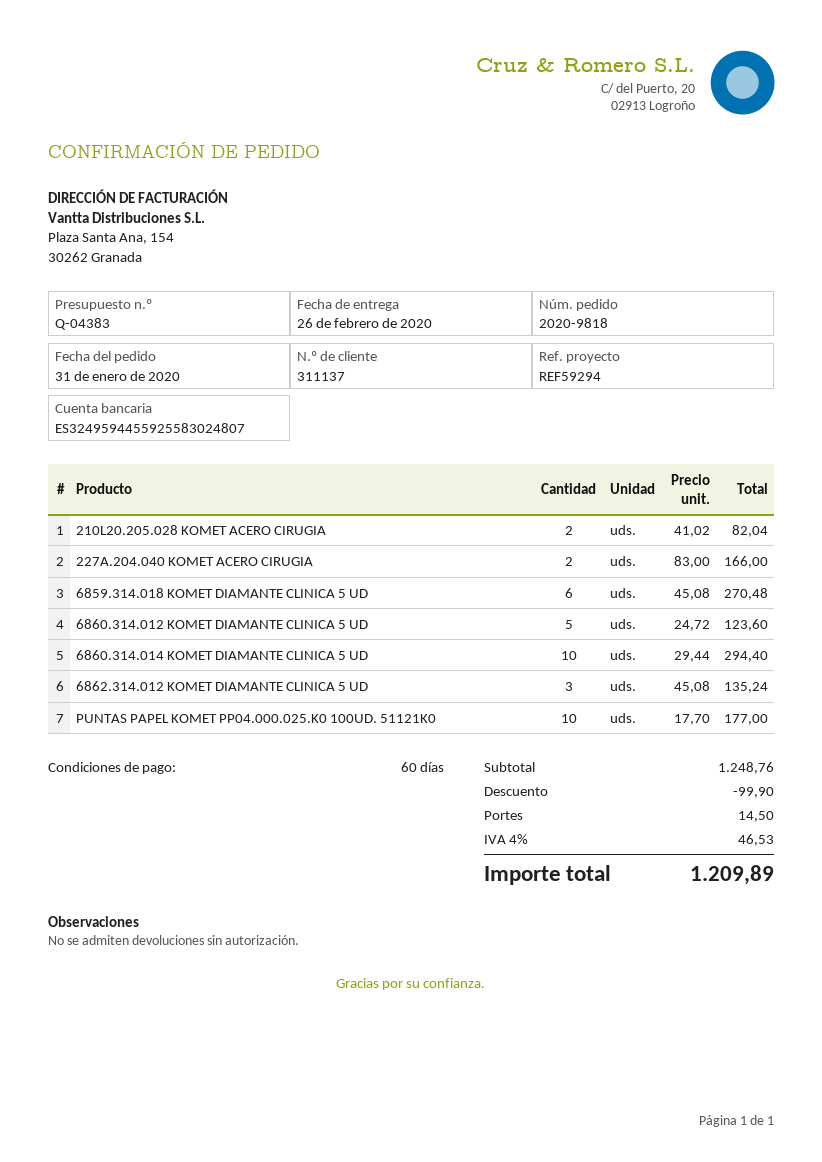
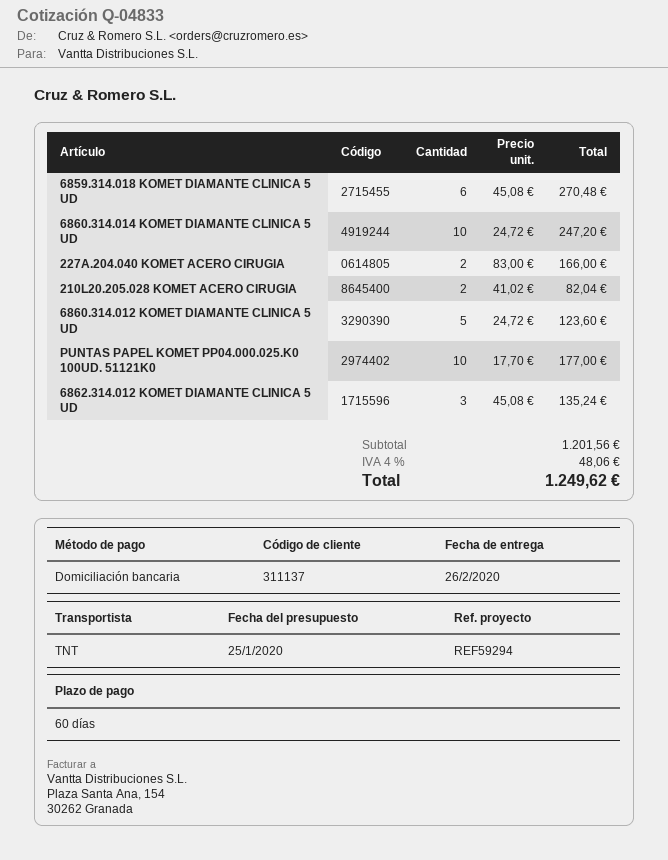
quote number: Q-04383 -> Q-04833
6860.314.014 KOMET DIAMANTE CLINICA 5 UD: 10 x 29.44 = 294.40 -> 10 x 24.72 = 247.20
subtotal: 1248.76 -> 1201.56
discount: 99.90 -> none
shipping: 14.50 -> none
tax: 4% = 46.53 -> 4% = 48.06
total: 1209.89 -> 1249.62

